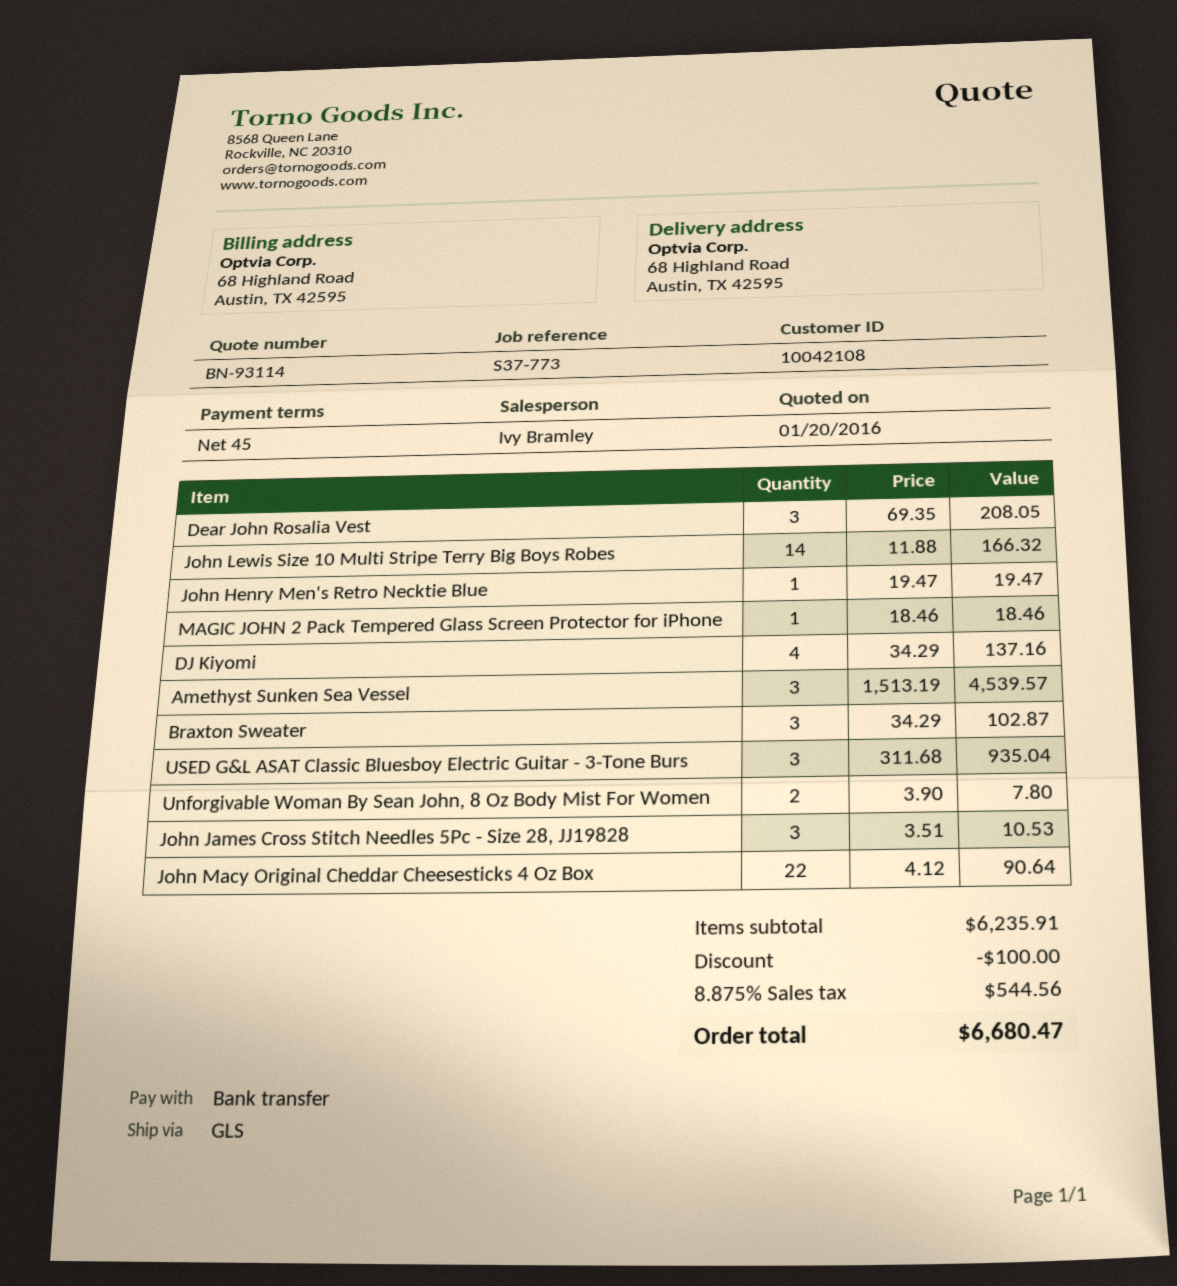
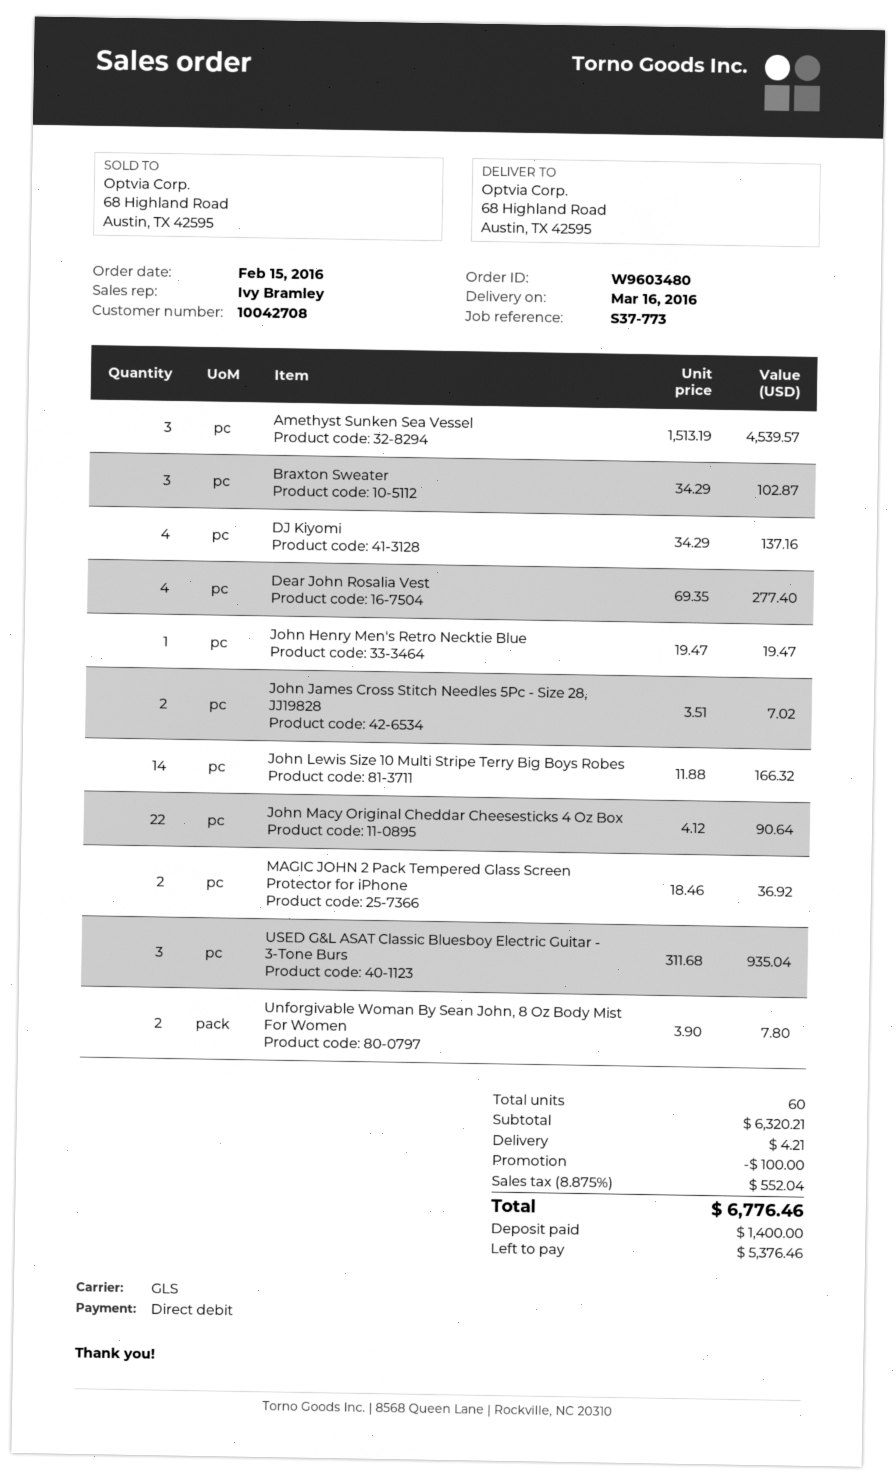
customer number: 10042108 -> 10042708
payment method: bank transfer -> direct debit
Dear John Rosalia Vest: 3 x 69.35 = 208.05 -> 4 x 69.35 = 277.40
MAGIC JOHN 2 Pack Tempered Glass Screen Protector for iPhone: 1 x 18.46 = 18.46 -> 2 x 18.46 = 36.92
John James Cross Stitch Needles 5Pc - Size 28, JJ19828: 3 x 3.51 = 10.53 -> 2 x 3.51 = 7.02
subtotal: 6235.91 -> 6320.21
shipping: none -> 4.21
tax: 8.875% = 544.56 -> 8.875% = 552.04
total: 6680.47 -> 6776.46

